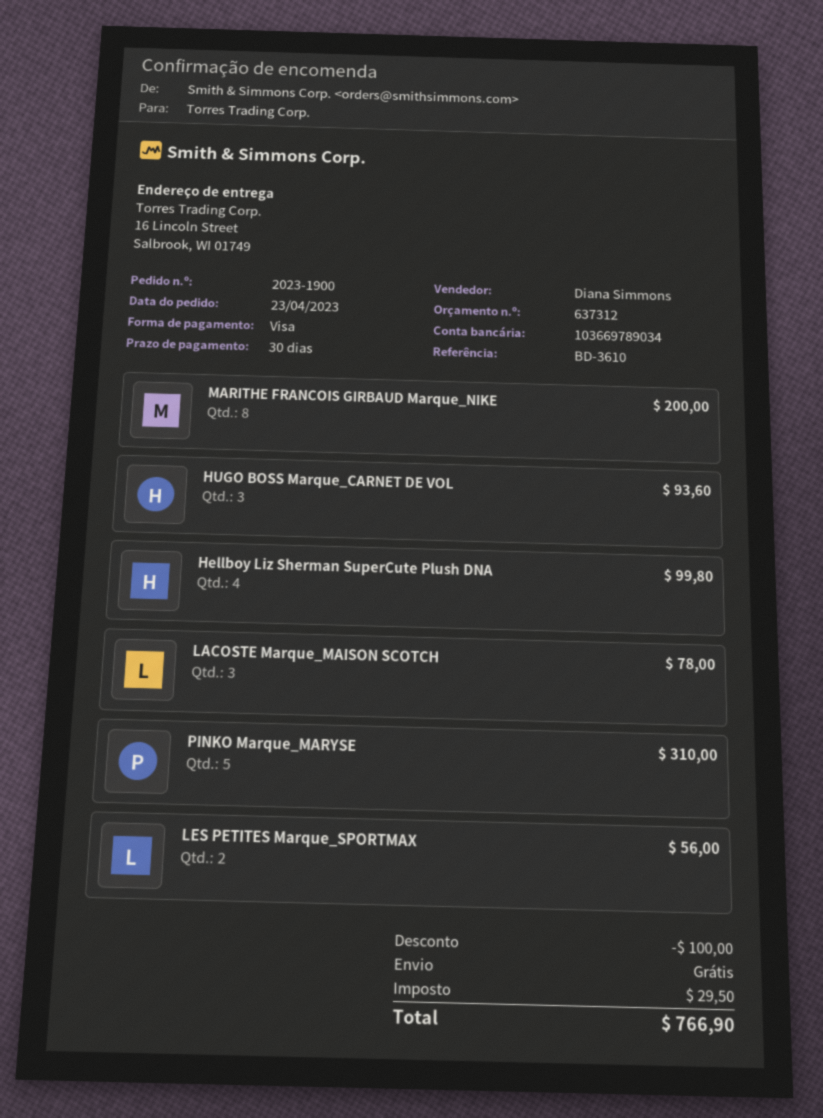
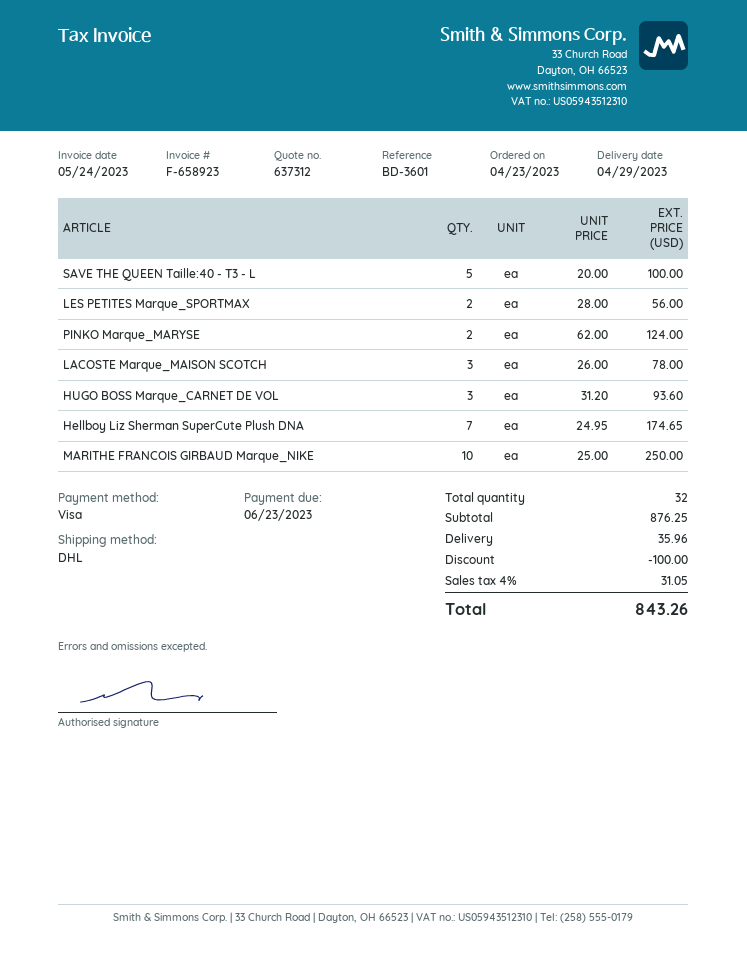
reference: BD-3610 -> BD-3601
MARITHE FRANCOIS GIRBAUD Marque_NIKE: 8 for 200.00 -> 10 for 250.00
Hellboy Liz Sherman SuperCute Plush DNA: 4 for 99.80 -> 7 for 174.65
PINKO Marque_MARYSE: 5 for 310.00 -> 2 for 124.00
SAVE THE QUEEN Taille:40 - T3 - L: none -> 5 for 100.00
shipping: 0.00 -> 35.96
tax: 29.50 -> 31.05
total: 766.90 -> 843.26

